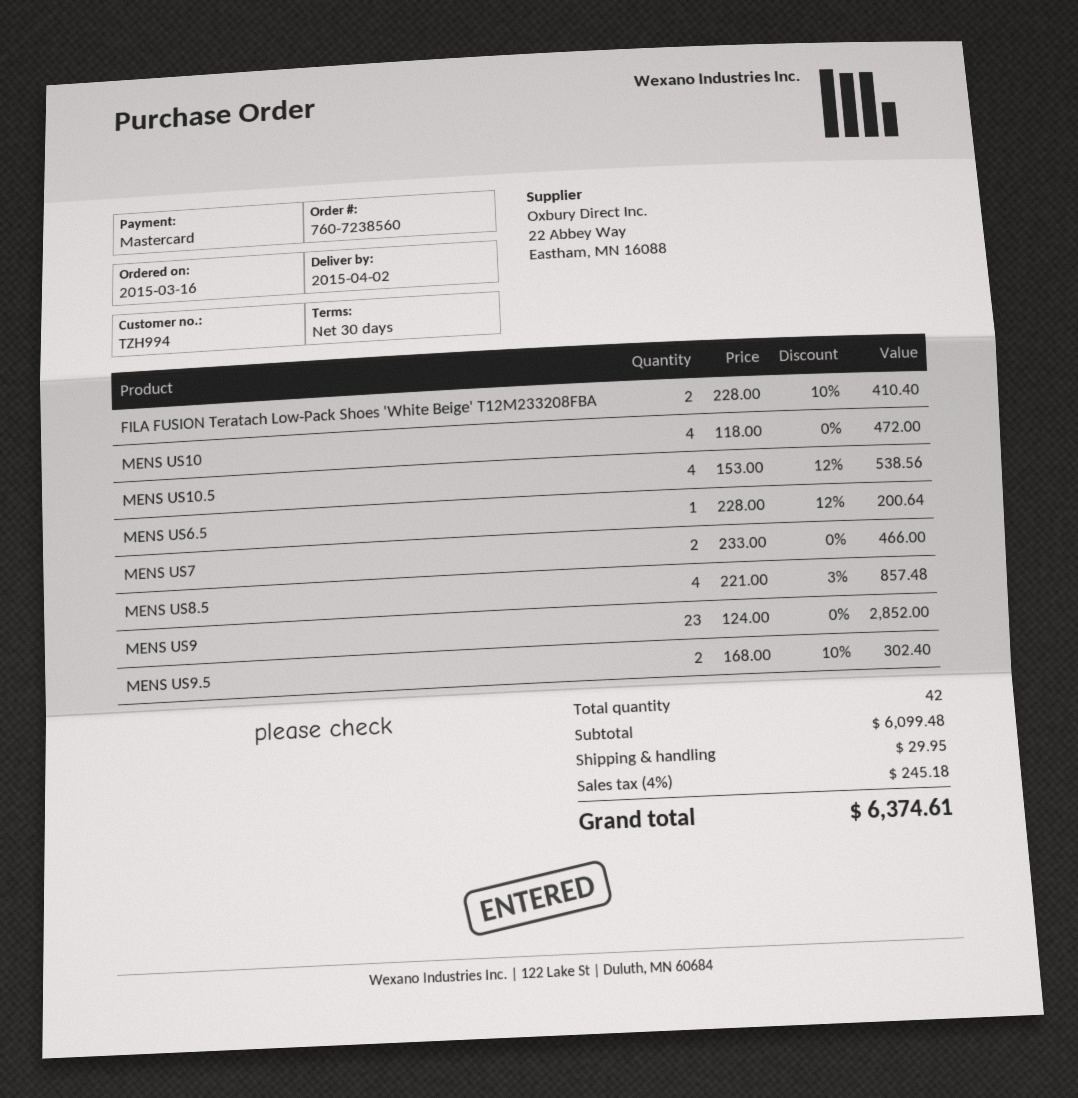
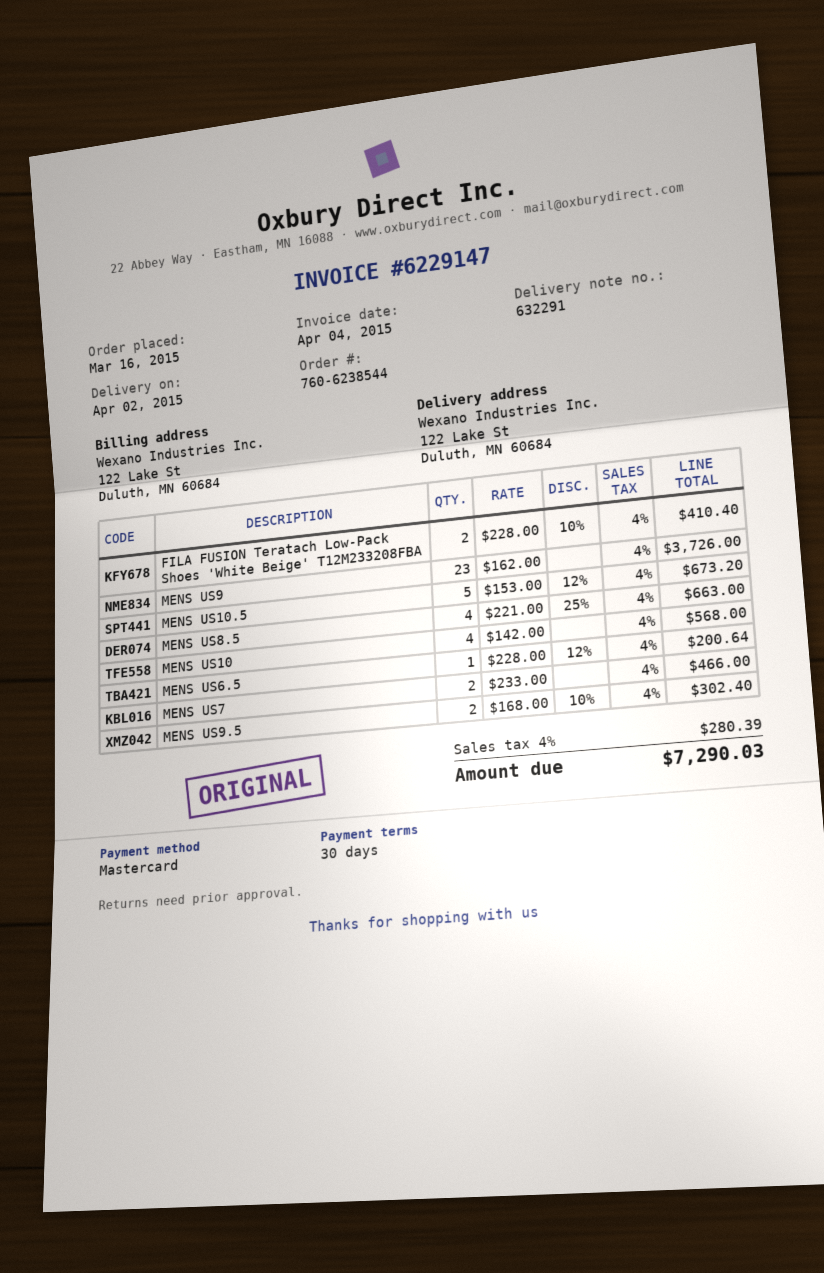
order number: 760-7238560 -> 760-6238544
MENS US10: 4 x 118.00 = 472.00 -> 4 x 142.00 = 568.00
MENS US10.5: 4 x 153.00 - 12% = 538.56 -> 5 x 153.00 - 12% = 673.20
MENS US8.5: 4 x 221.00 - 3% = 857.48 -> 4 x 221.00 - 25% = 663.00
MENS US9: 23 x 124.00 = 2852.00 -> 23 x 162.00 = 3726.00
shipping: 29.95 -> none
tax: 4% = 245.18 -> 4% = 280.39
total: 6374.61 -> 7290.03

